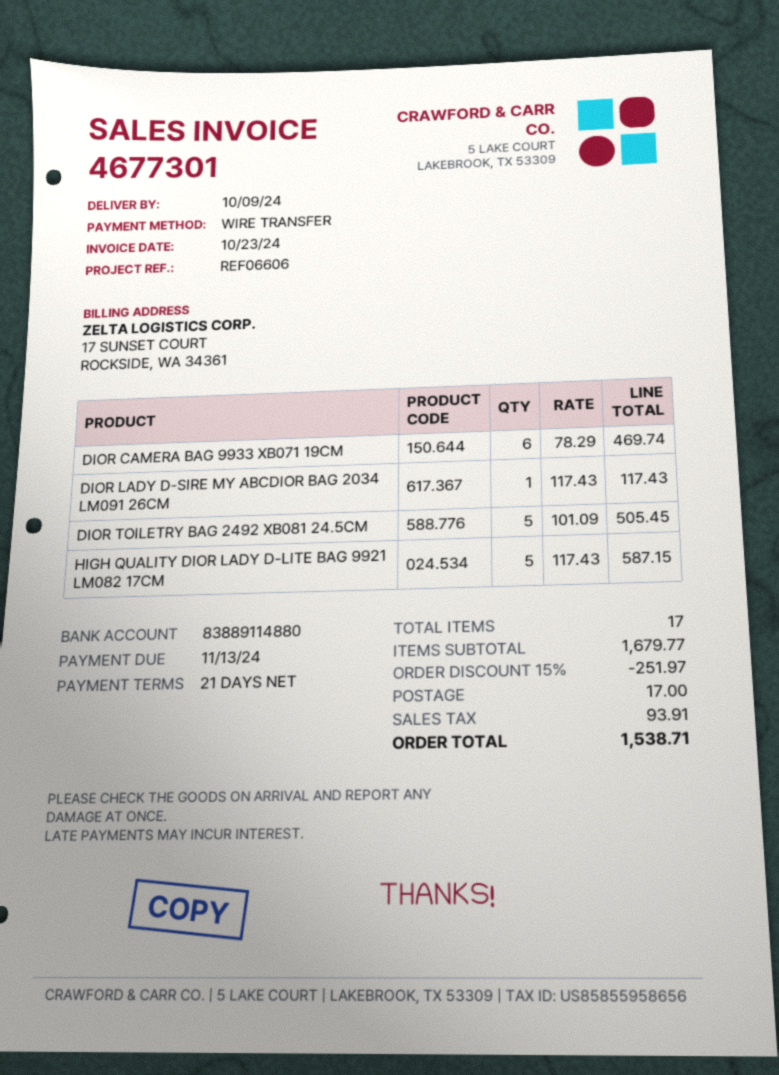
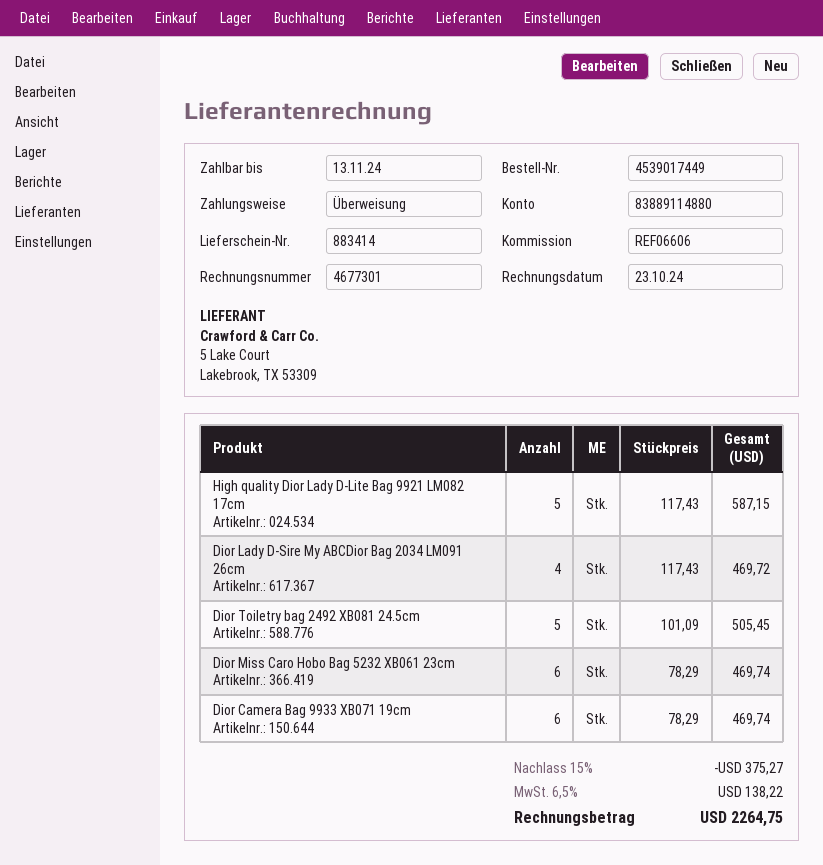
DIOR LADY D-SIRE MY ABCDIOR BAG 2034 LM091 26CM: 1 x 117.43 = 117.43 -> 4 x 117.43 = 469.72
Dior Miss Caro Hobo Bag 5232 XB061 23cm: none -> 6 x 78.29 = 469.74
discount: 15% = 251.97 -> 15% = 375.27
shipping: 17.00 -> none
tax: 93.91 -> 138.22
total: 1538.71 -> 2264.75

